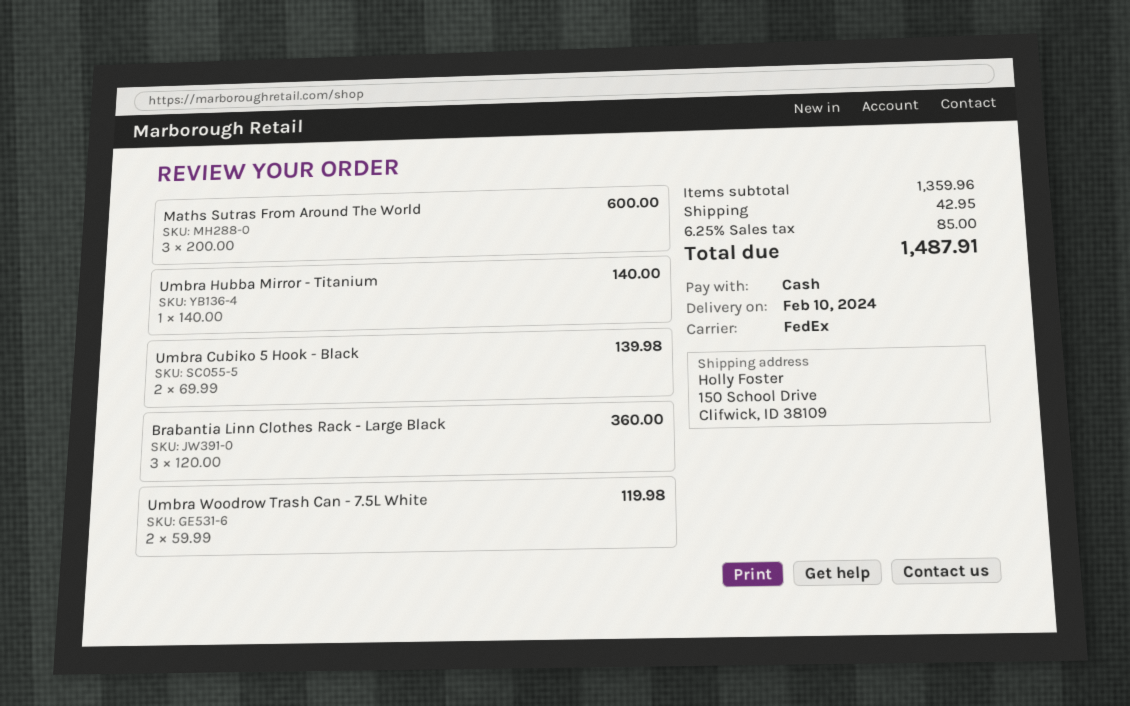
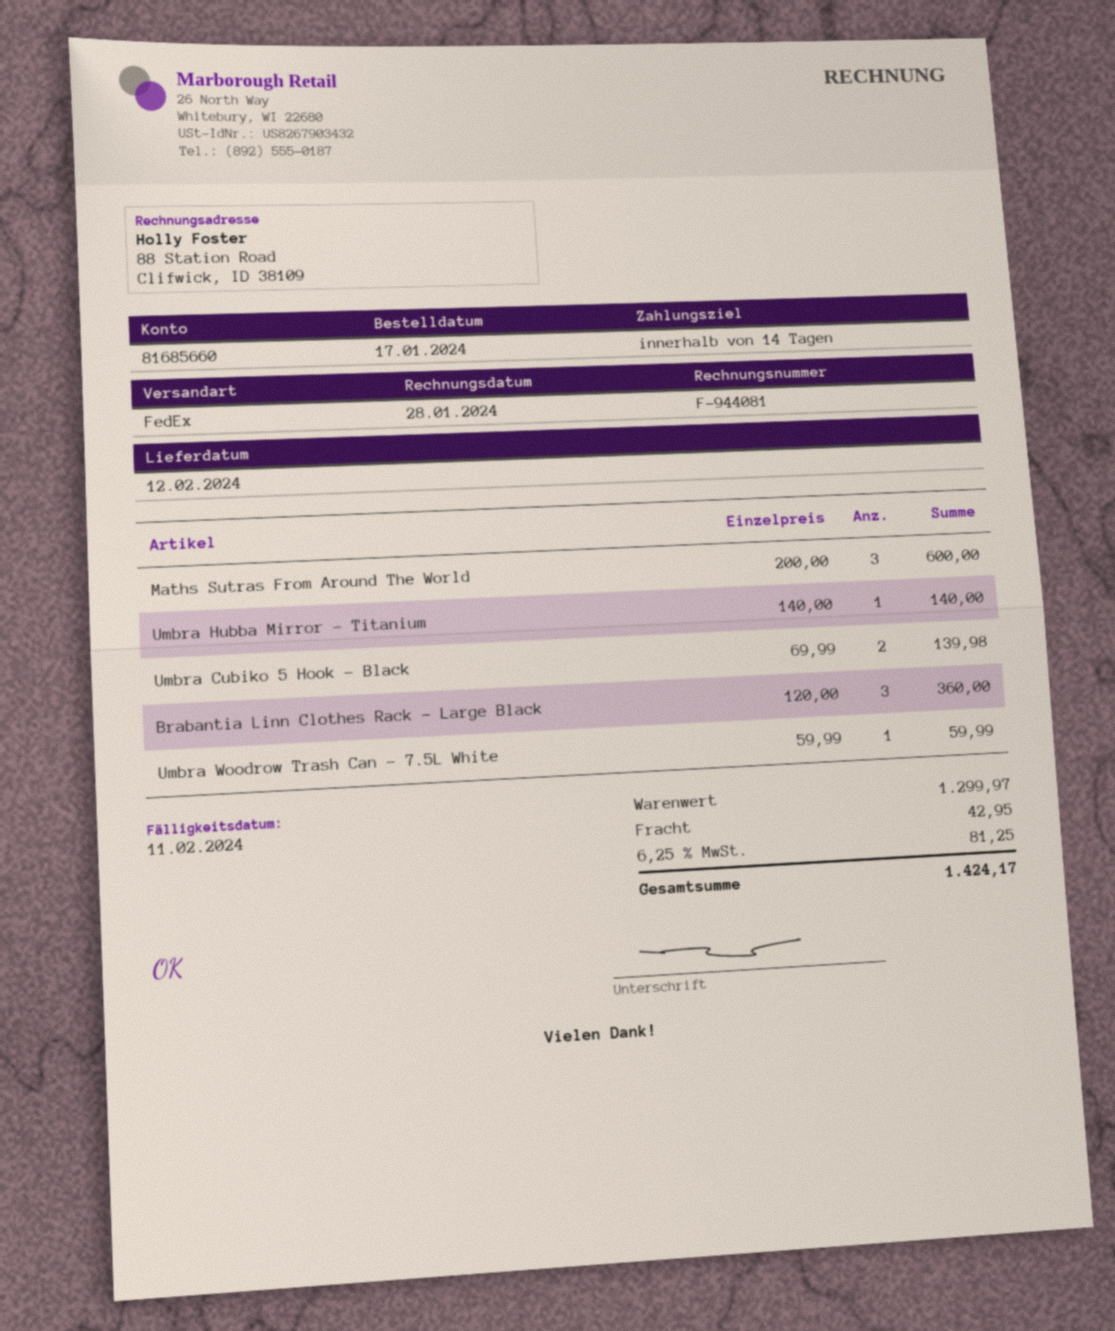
delivery date: 2024-02-10 -> 2024-02-12
Umbra Woodrow Trash Can - 7.5L White: 2 x 59.99 = 119.98 -> 1 x 59.99 = 59.99
subtotal: 1359.96 -> 1299.97
tax: 6.25% = 85.00 -> 6.25% = 81.25
total: 1487.91 -> 1424.17

